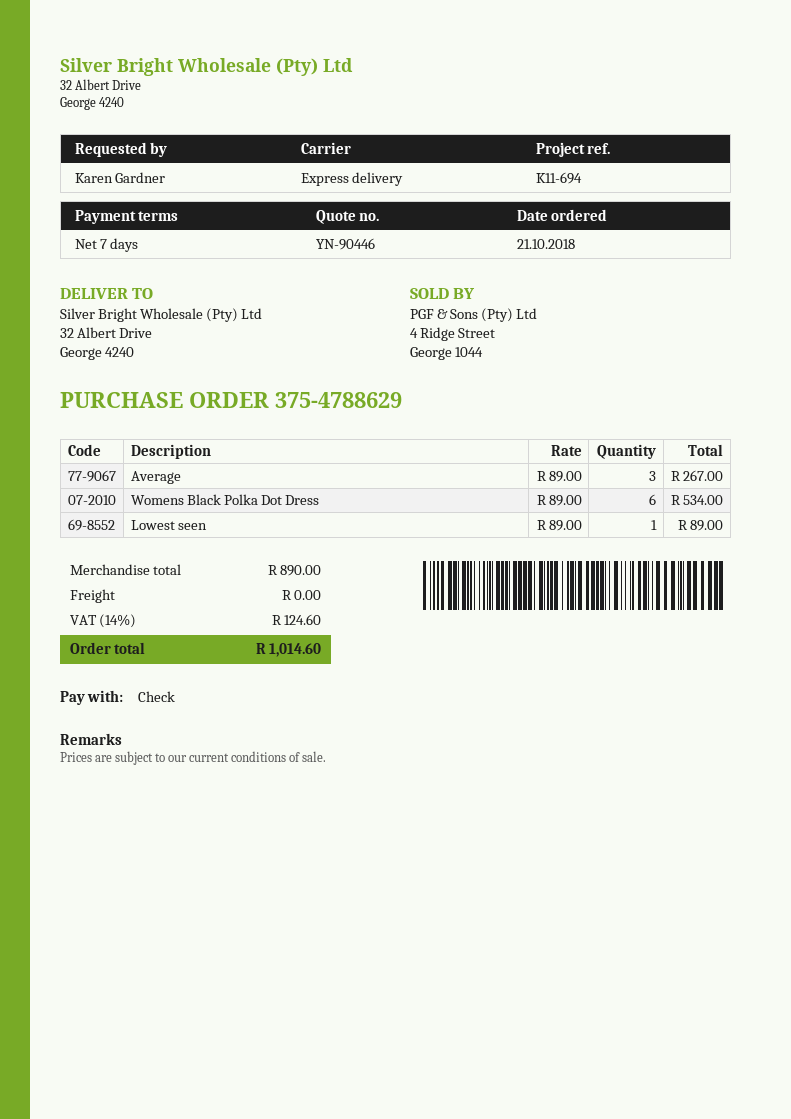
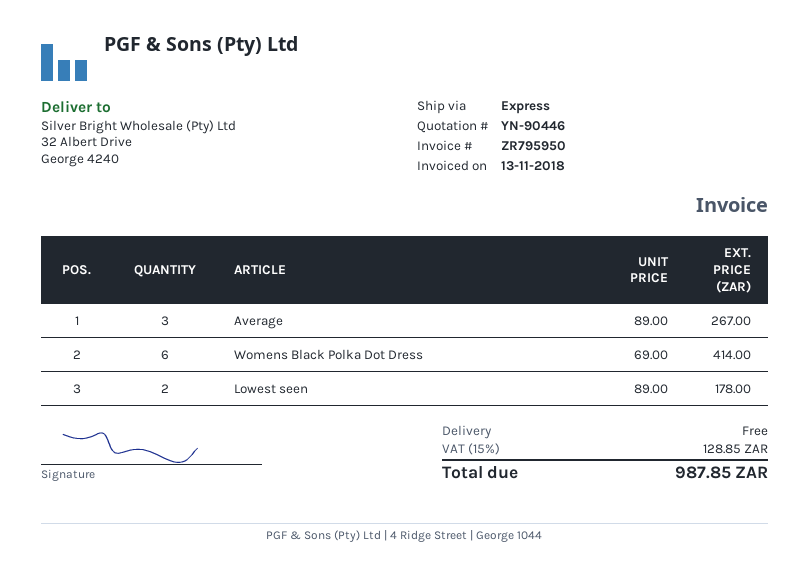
Womens Black Polka Dot Dress: 6 x 89.00 = 534.00 -> 6 x 69.00 = 414.00
Lowest seen: 1 x 89.00 = 89.00 -> 2 x 89.00 = 178.00
tax: 14% = 124.60 -> 15% = 128.85
total: 1014.60 -> 987.85

